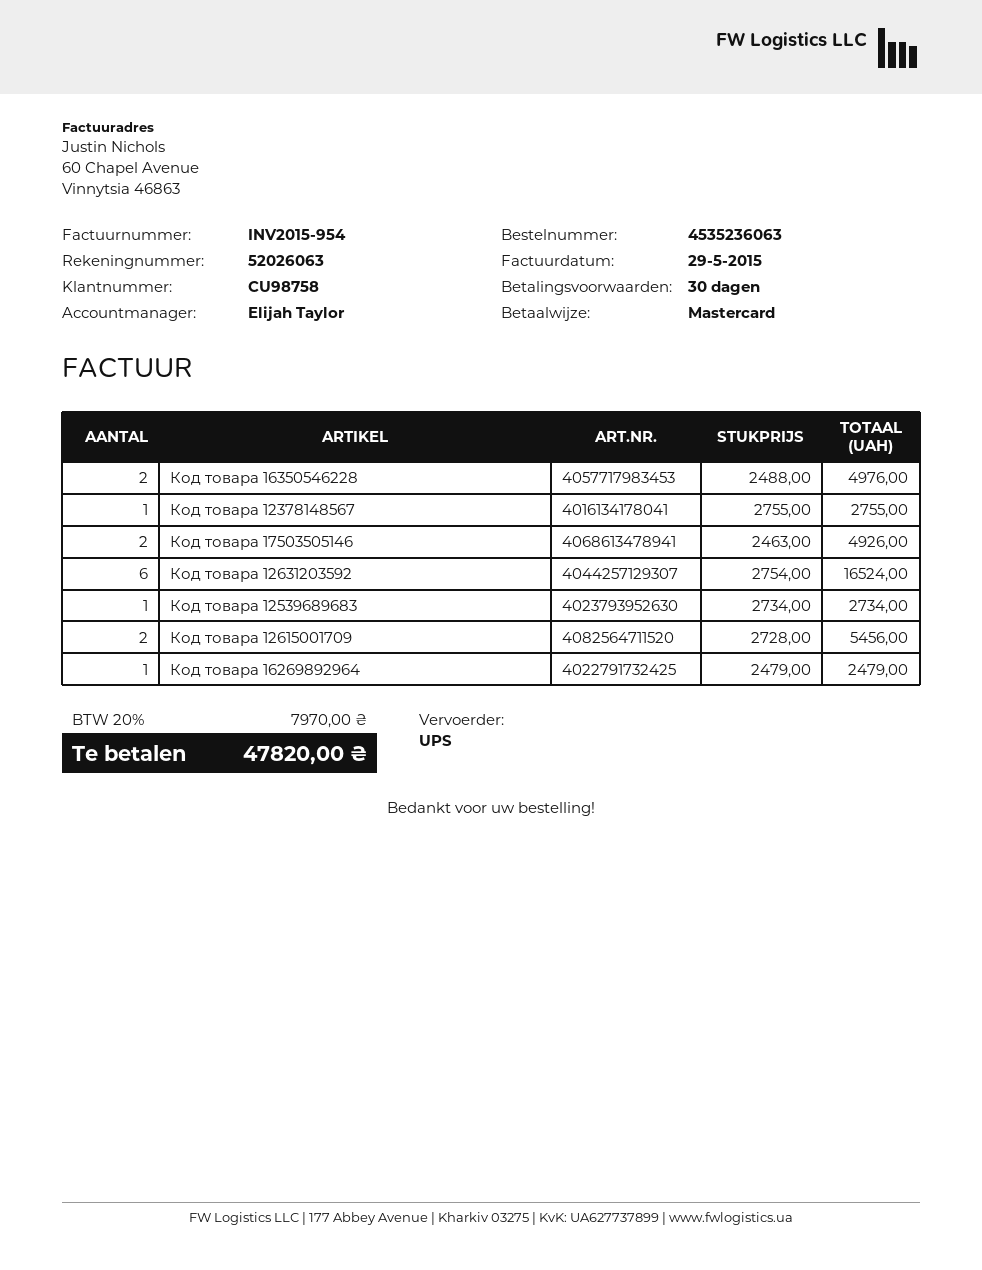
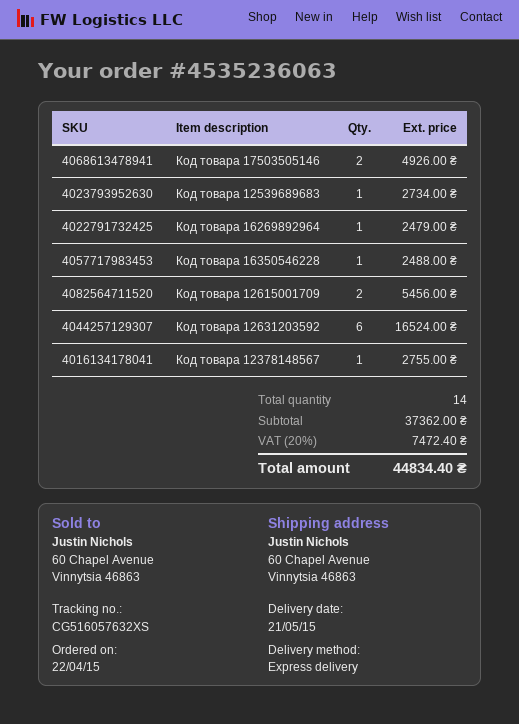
shipping method: UPS -> express
Код товара 16350546228: 2 for 4976.00 -> 1 for 2488.00
tax: 20% = 7970.00 -> 20% = 7472.40
total: 47820.00 -> 44834.40

